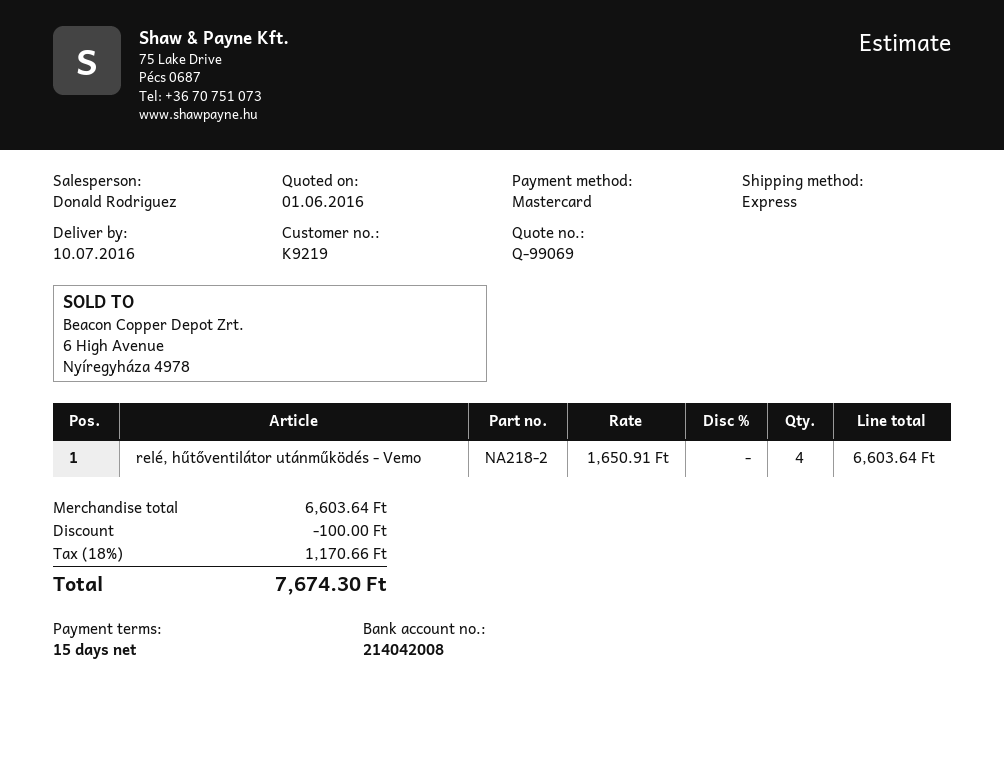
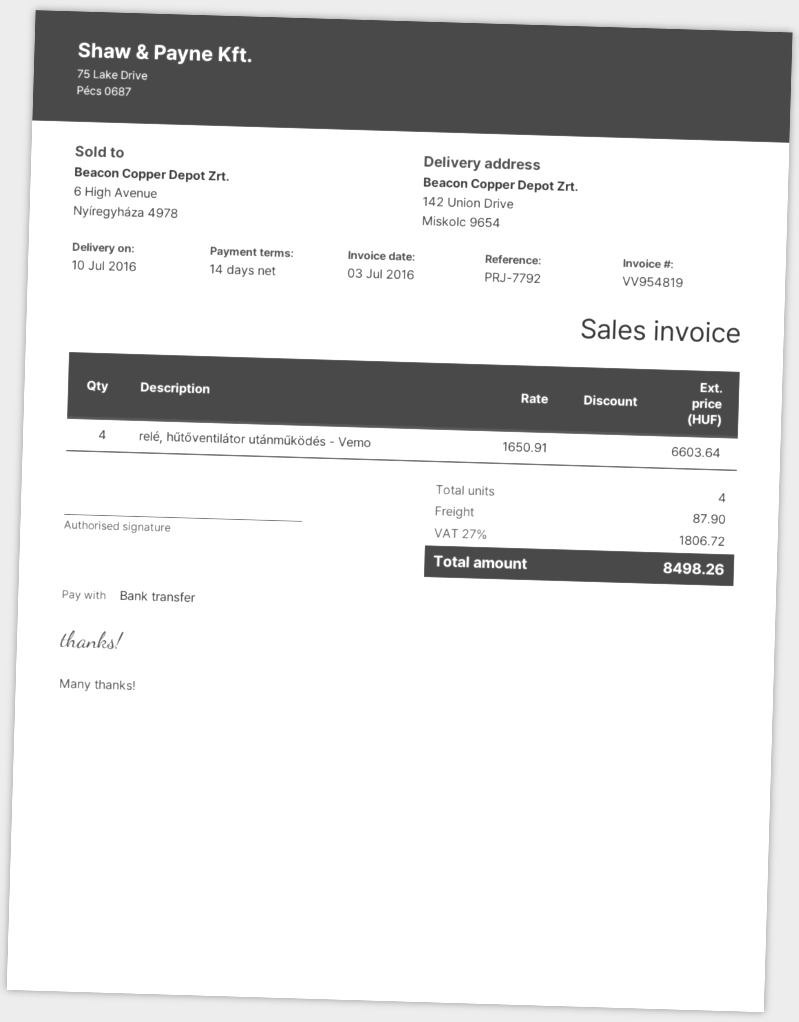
payment terms: 15 days -> 14 days
payment method: Mastercard -> bank transfer
discount: 100.00 -> none
shipping: none -> 87.90
tax: 18% = 1170.66 -> 27% = 1806.72
total: 7674.30 -> 8498.26

